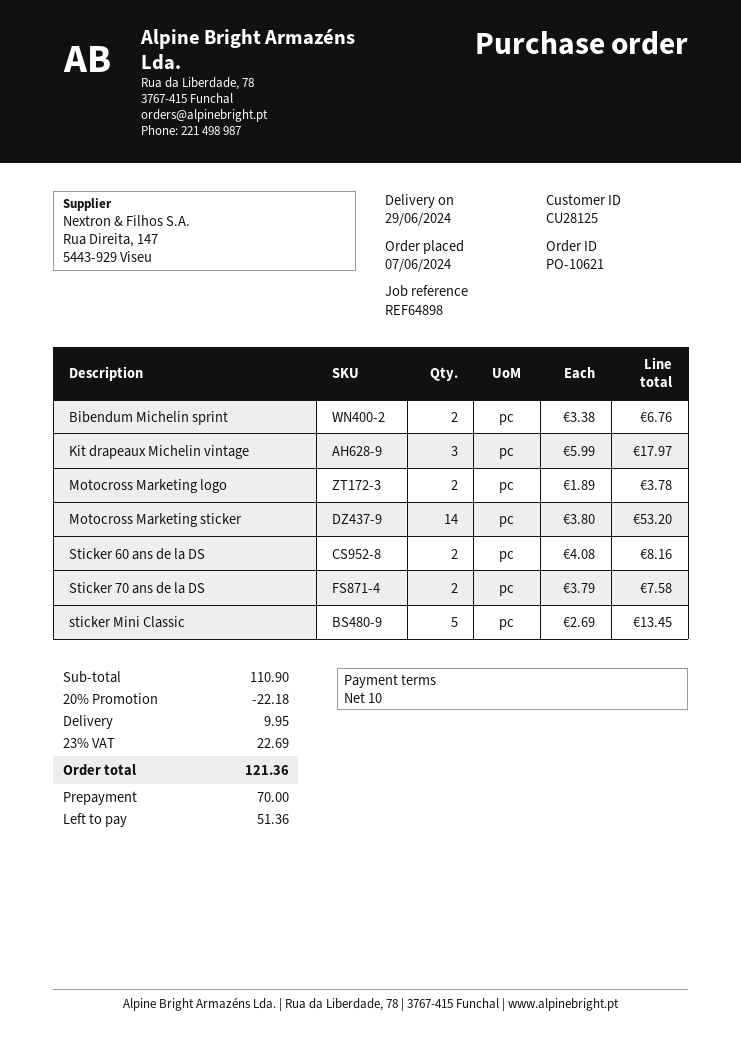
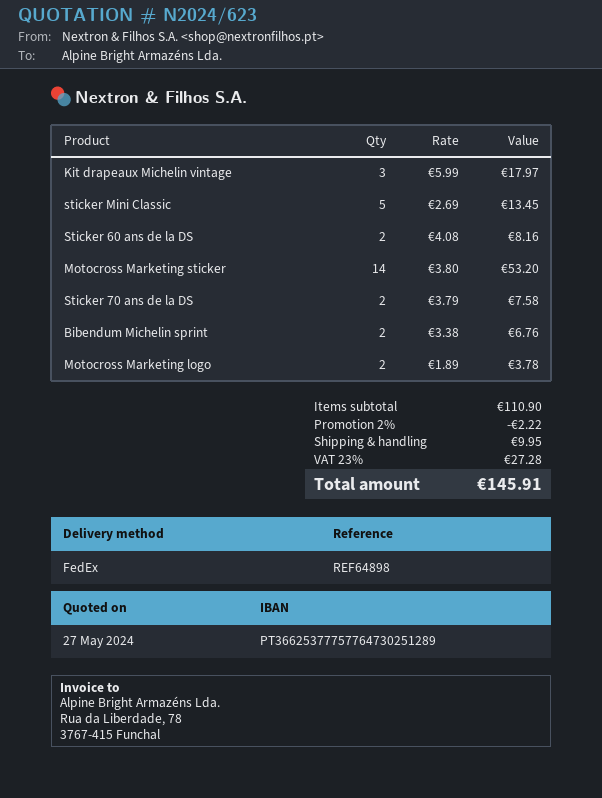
discount: 20% = 22.18 -> 2% = 2.22
tax: 23% = 22.69 -> 23% = 27.28
total: 121.36 -> 145.91

